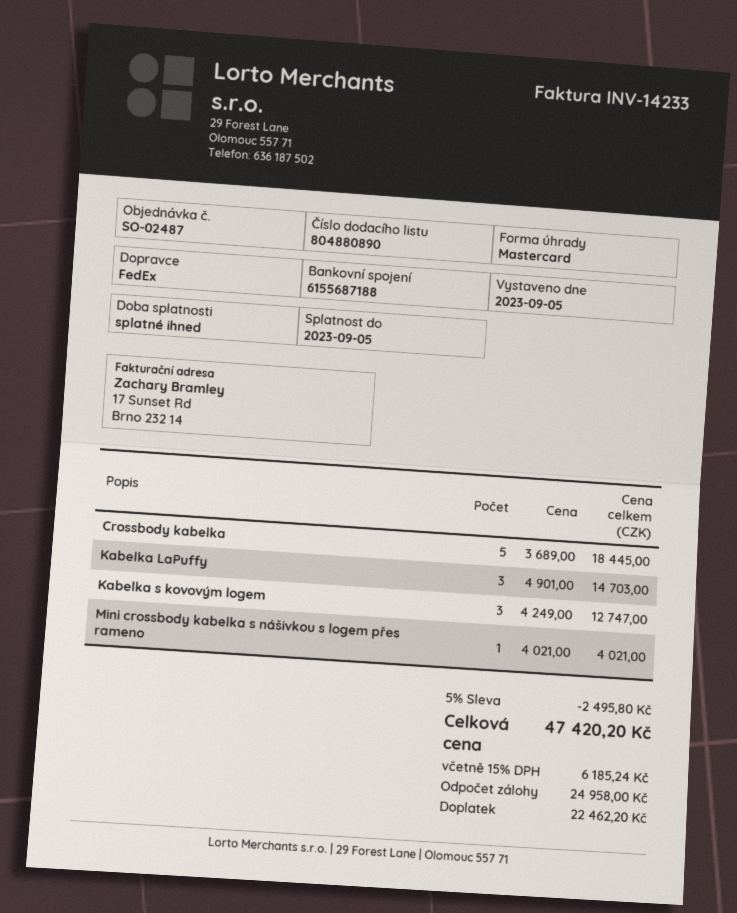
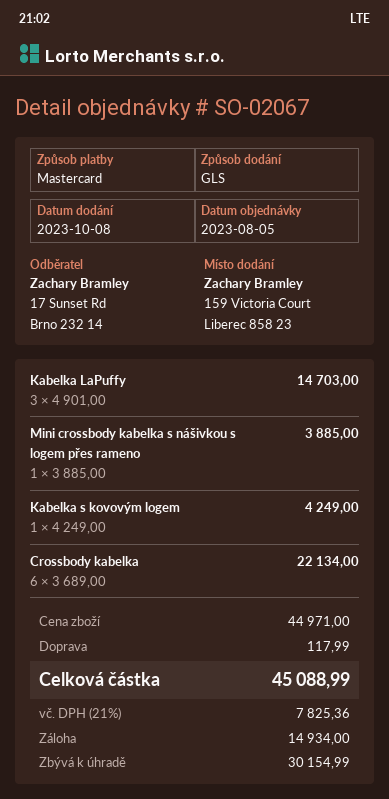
order number: SO-02487 -> SO-02067
shipping method: FedEx -> GLS
Crossbody kabelka: 5 x 3689.00 = 18445.00 -> 6 x 3689.00 = 22134.00
Kabelka s kovovým logem: 3 x 4249.00 = 12747.00 -> 1 x 4249.00 = 4249.00
Mini crossbody kabelka s nášivkou s logem přes rameno: 1 x 4021.00 = 4021.00 -> 1 x 3885.00 = 3885.00
discount: 5% = 2495.80 -> none
shipping: none -> 117.99
tax: 15% = 6185.24 -> 21% = 7825.36
total: 47420.20 -> 45088.99
deposit: 24958.00 -> 14934.00
balance: 22462.20 -> 30154.99

